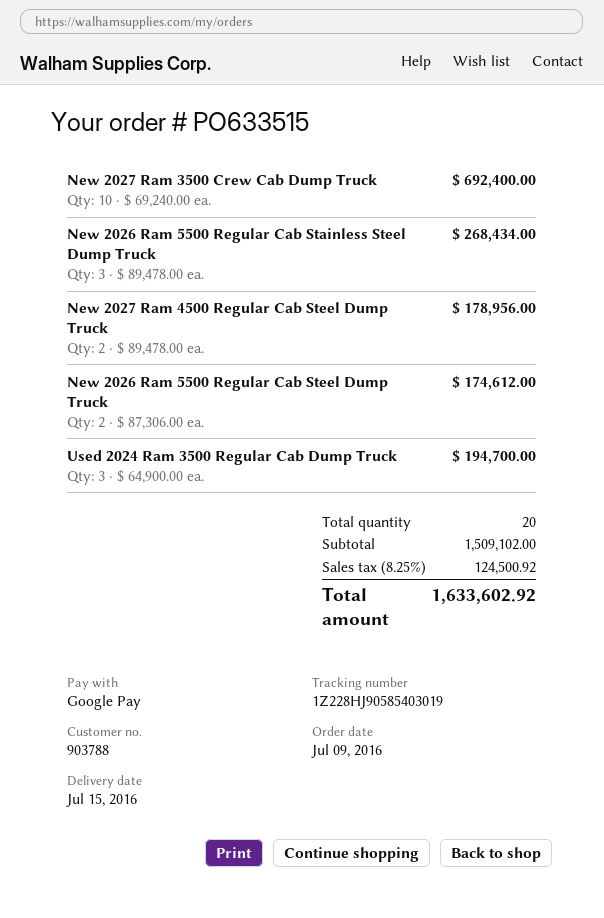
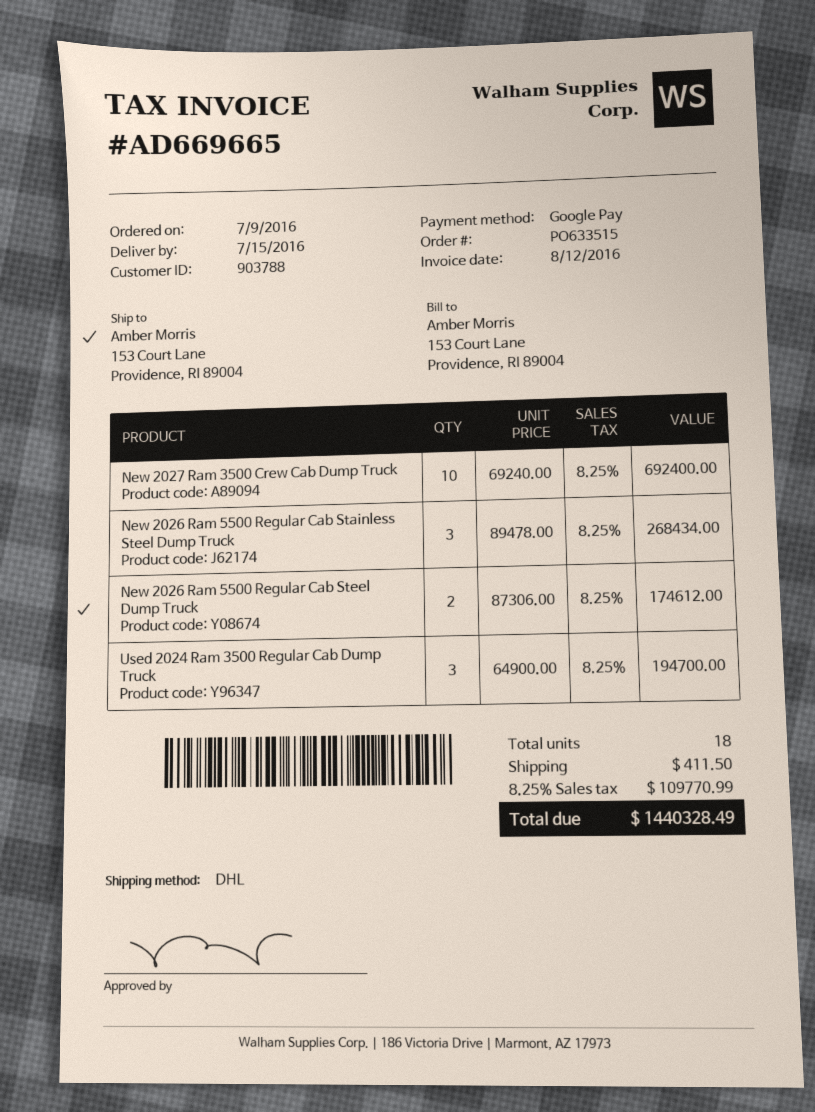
New 2027 Ram 4500 Regular Cab Steel Dump Truck: 2 x 89478.00 = 178956.00 -> none
total quantity: 20 -> 18
shipping: none -> 411.50
tax: 8.25% = 124500.92 -> 8.25% = 109770.99
total: 1633602.92 -> 1440328.49

